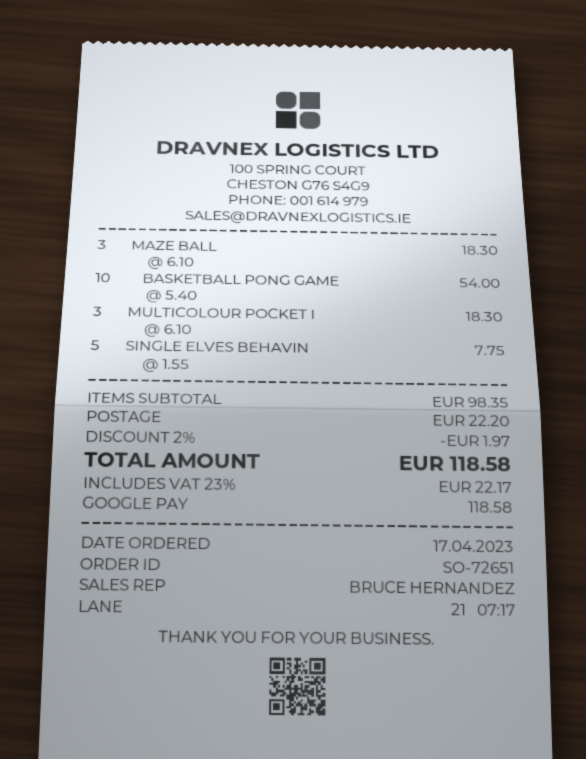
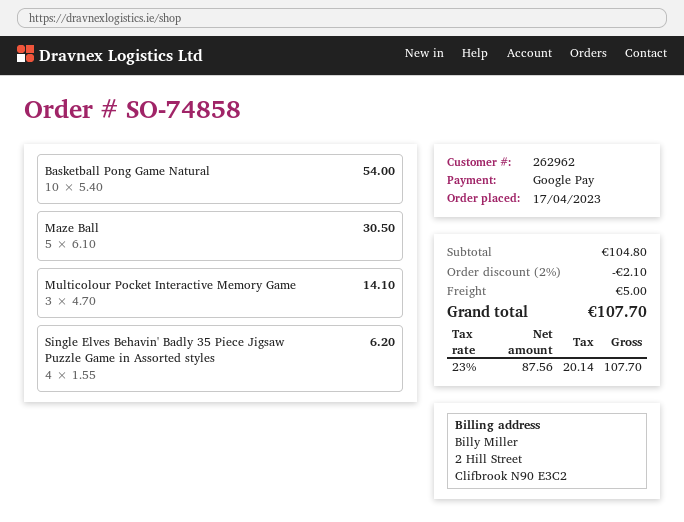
order number: SO-72651 -> SO-74858
MAZE BALL: 3 x 6.10 = 18.30 -> 5 x 6.10 = 30.50
MULTICOLOUR POCKET I: 3 x 6.10 = 18.30 -> 3 x 4.70 = 14.10
SINGLE ELVES BEHAVIN: 5 x 1.55 = 7.75 -> 4 x 1.55 = 6.20
subtotal: 98.35 -> 104.80
discount: 2% = 1.97 -> 2% = 2.10
shipping: 22.20 -> 5.00
tax: 23% = 22.17 -> 23% = 20.14
total: 118.58 -> 107.70

